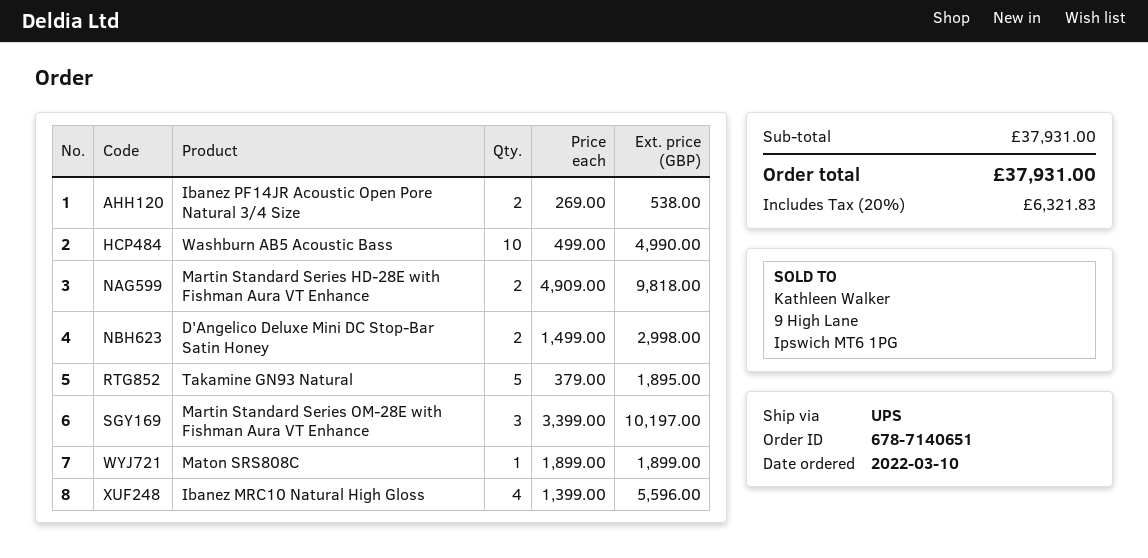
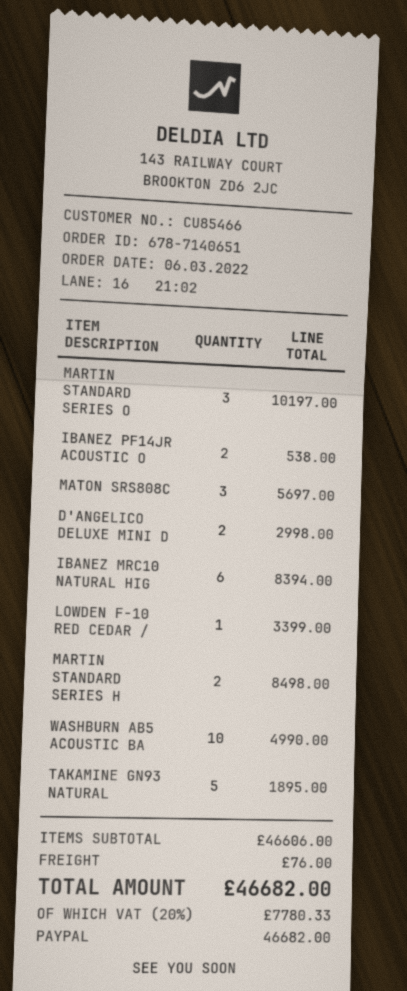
order date: 2022-03-10 -> 2022-03-06
Martin Standard Series HD-28E with Fishman Aura VT Enhance: 2 for 9818.00 -> 2 for 8498.00
Maton SRS808C: 1 for 1899.00 -> 3 for 5697.00
Ibanez MRC10 Natural High Gloss: 4 for 5596.00 -> 6 for 8394.00
LOWDEN F-10 RED CEDAR /: none -> 1 for 3399.00
subtotal: 37931.00 -> 46606.00
shipping: none -> 76.00
tax: 20% = 6321.83 -> 20% = 7780.33
total: 37931.00 -> 46682.00

